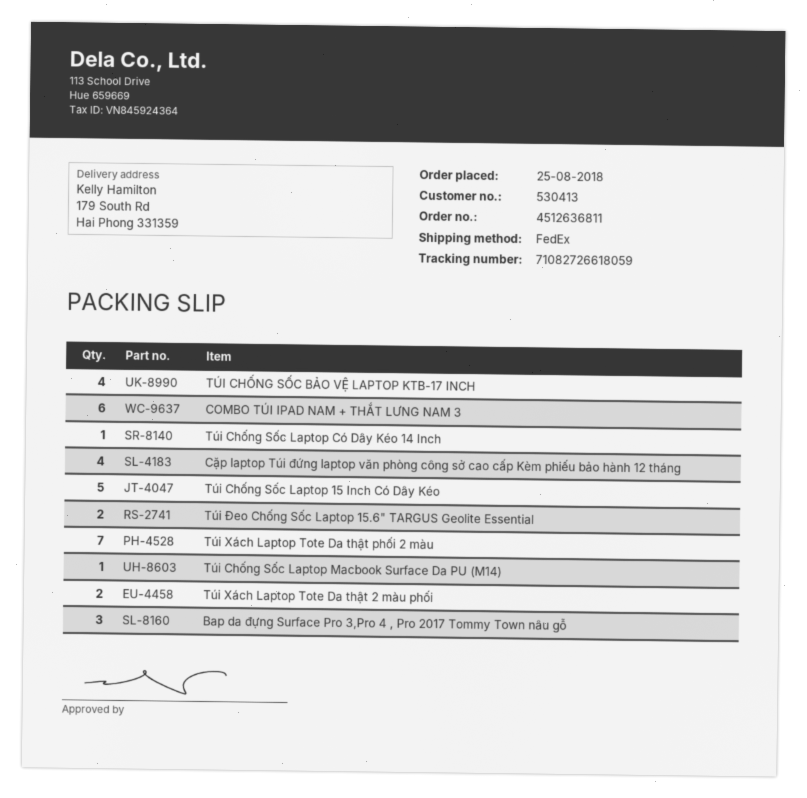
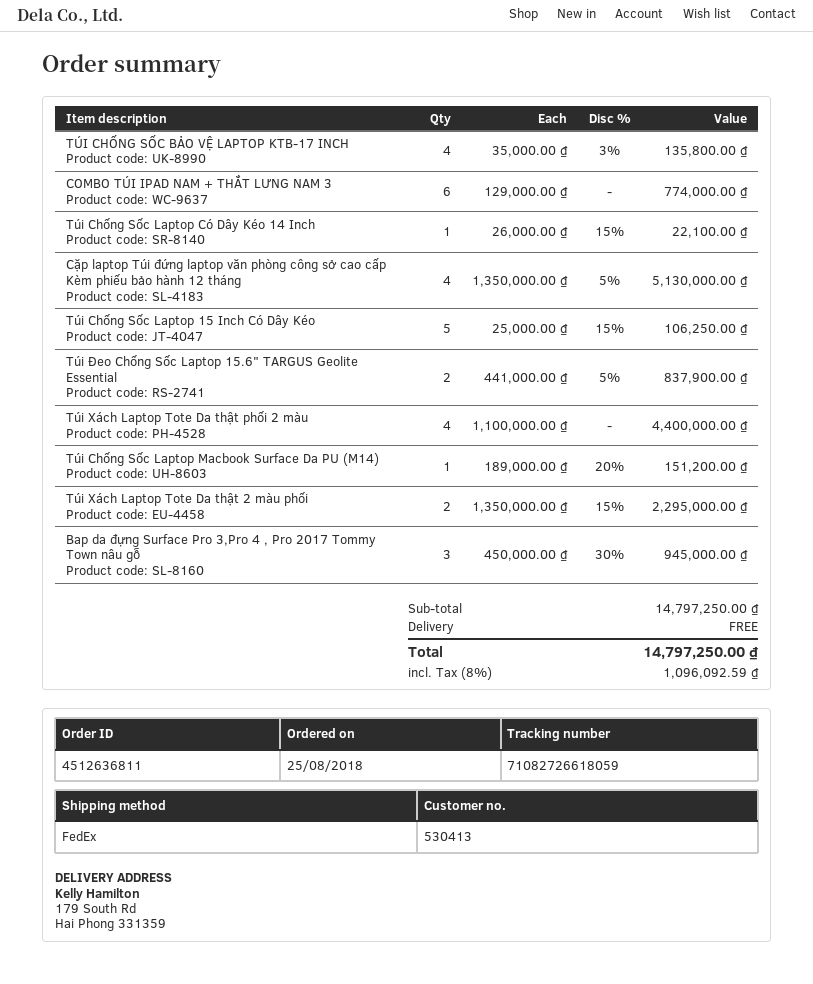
Túi Xách Laptop Tote Da thật phối 2 màu: 7 -> 4

